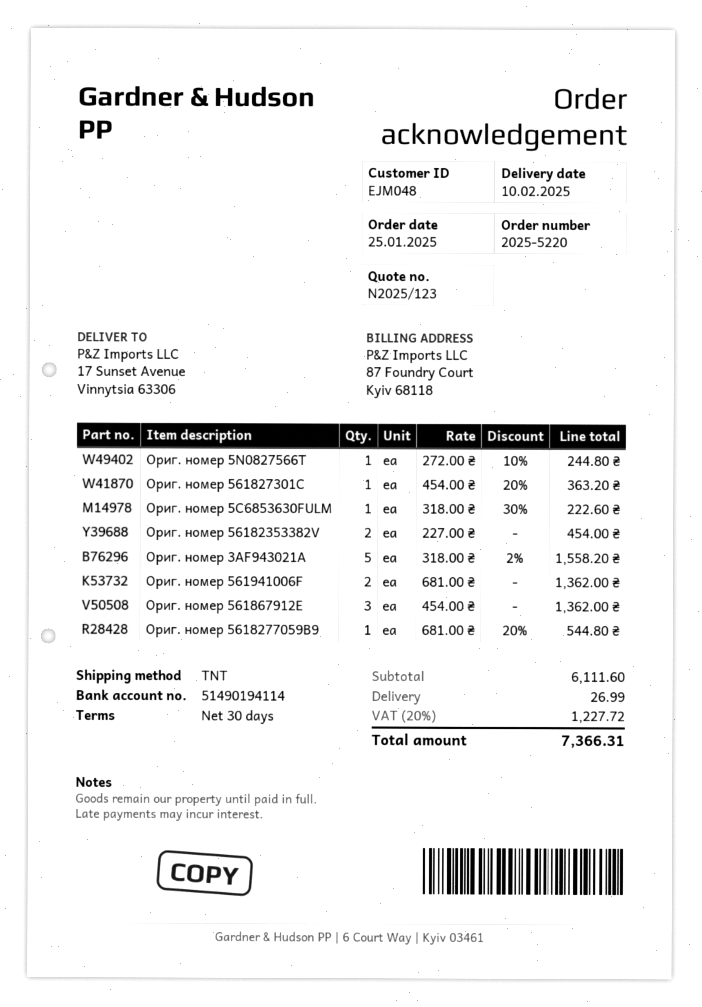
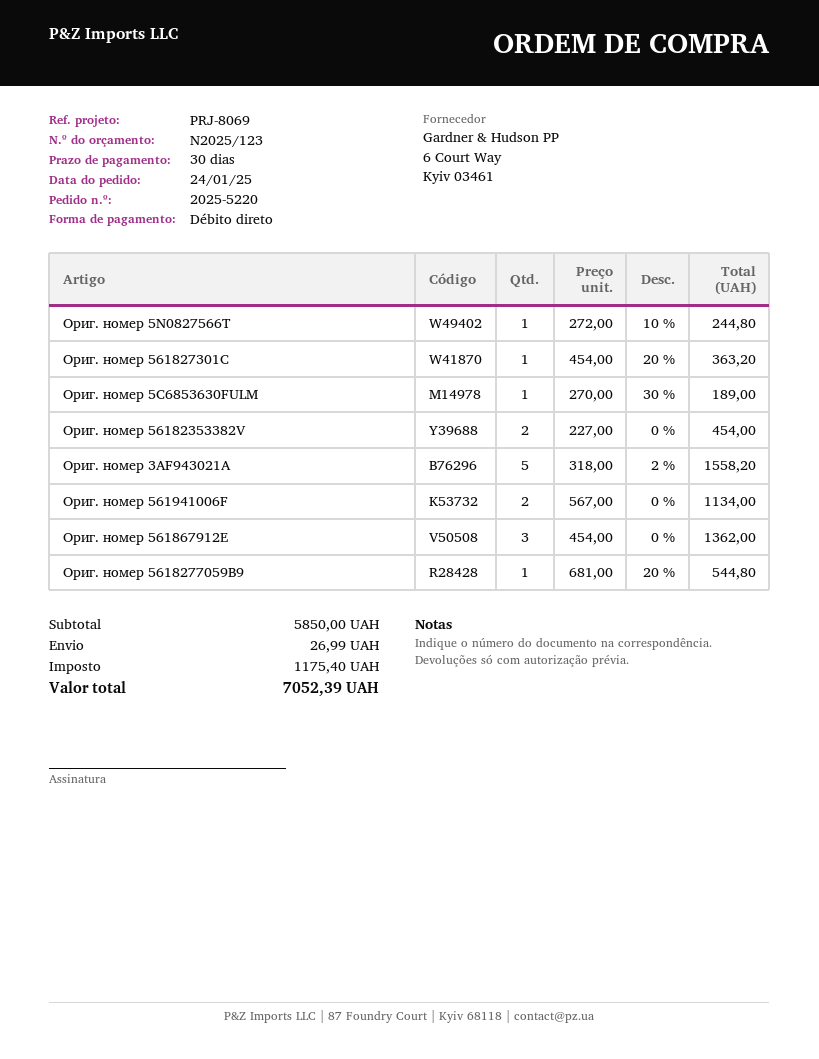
order date: 2025-01-25 -> 2025-01-24
Ориг. номер 5C6853630FULM: 1 x 318.00 - 30% = 222.60 -> 1 x 270.00 - 30% = 189.00
Ориг. номер 561941006F: 2 x 681.00 = 1362.00 -> 2 x 567.00 = 1134.00
subtotal: 6111.60 -> 5850.00
tax: 1227.72 -> 1175.40
total: 7366.31 -> 7052.39

